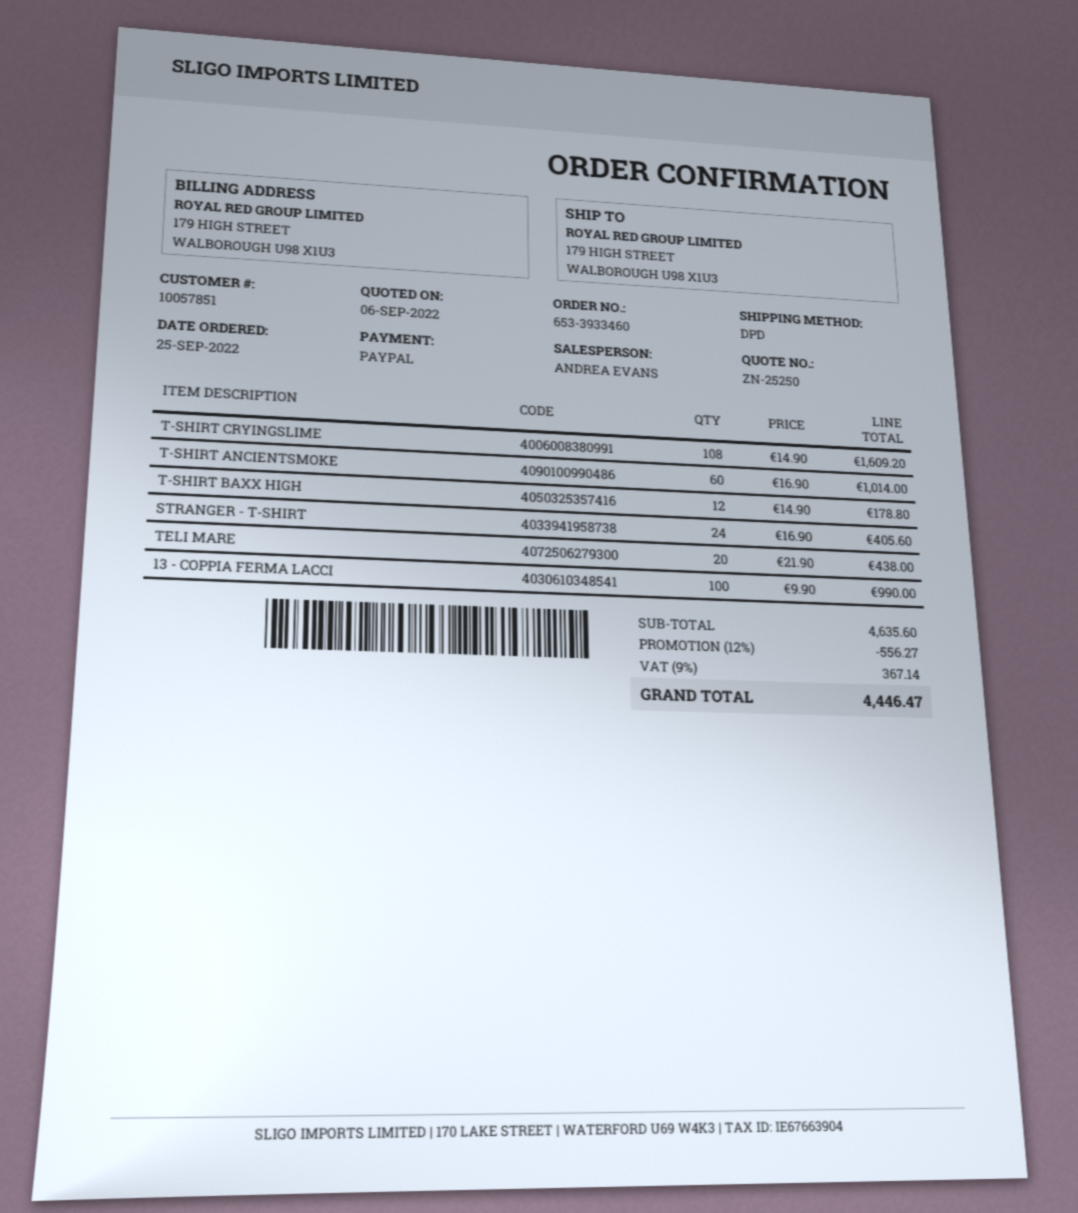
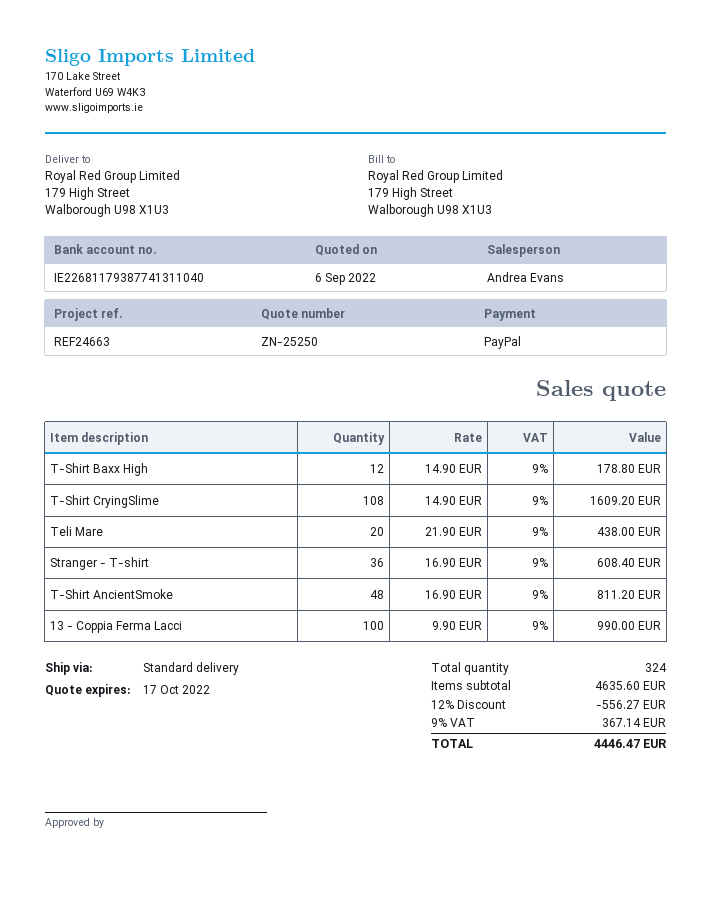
shipping method: DPD -> standard
T-SHIRT ANCIENTSMOKE: 60 x 16.90 = 1014.00 -> 48 x 16.90 = 811.20
STRANGER - T-SHIRT: 24 x 16.90 = 405.60 -> 36 x 16.90 = 608.40

